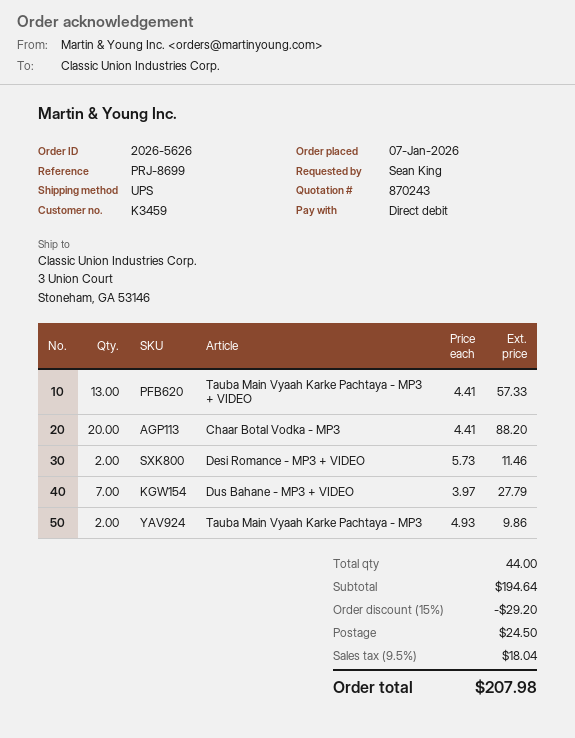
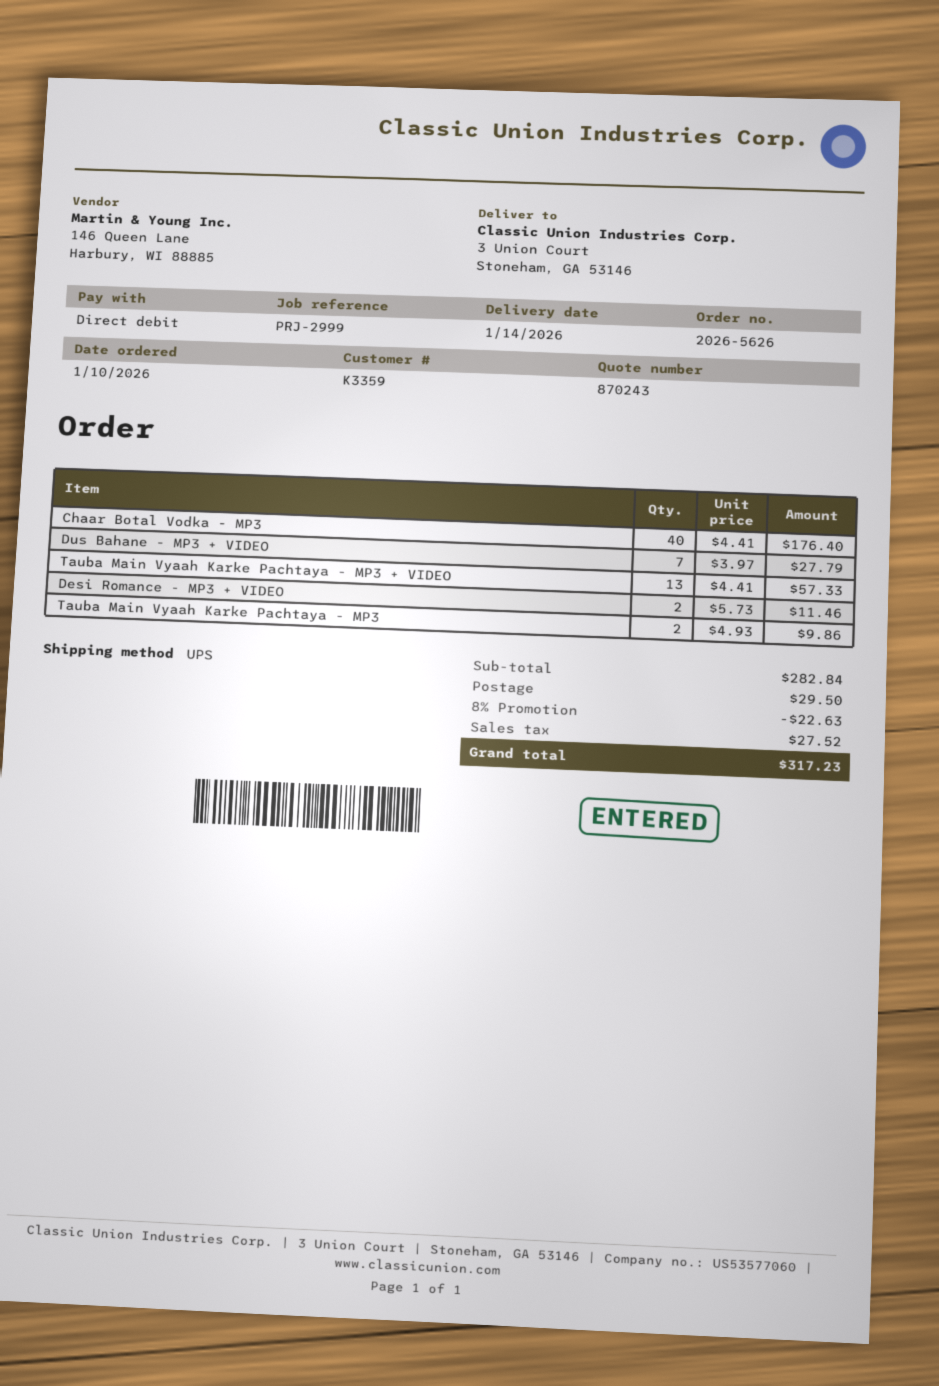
order date: 2026-01-07 -> 2026-01-10
customer number: K3459 -> K3359
reference: PRJ-8699 -> PRJ-2999
Chaar Botal Vodka - MP3: 20 x 4.41 = 88.20 -> 40 x 4.41 = 176.40
subtotal: 194.64 -> 282.84
discount: 15% = 29.20 -> 8% = 22.63
shipping: 24.50 -> 29.50
tax: 18.04 -> 27.52
total: 207.98 -> 317.23

